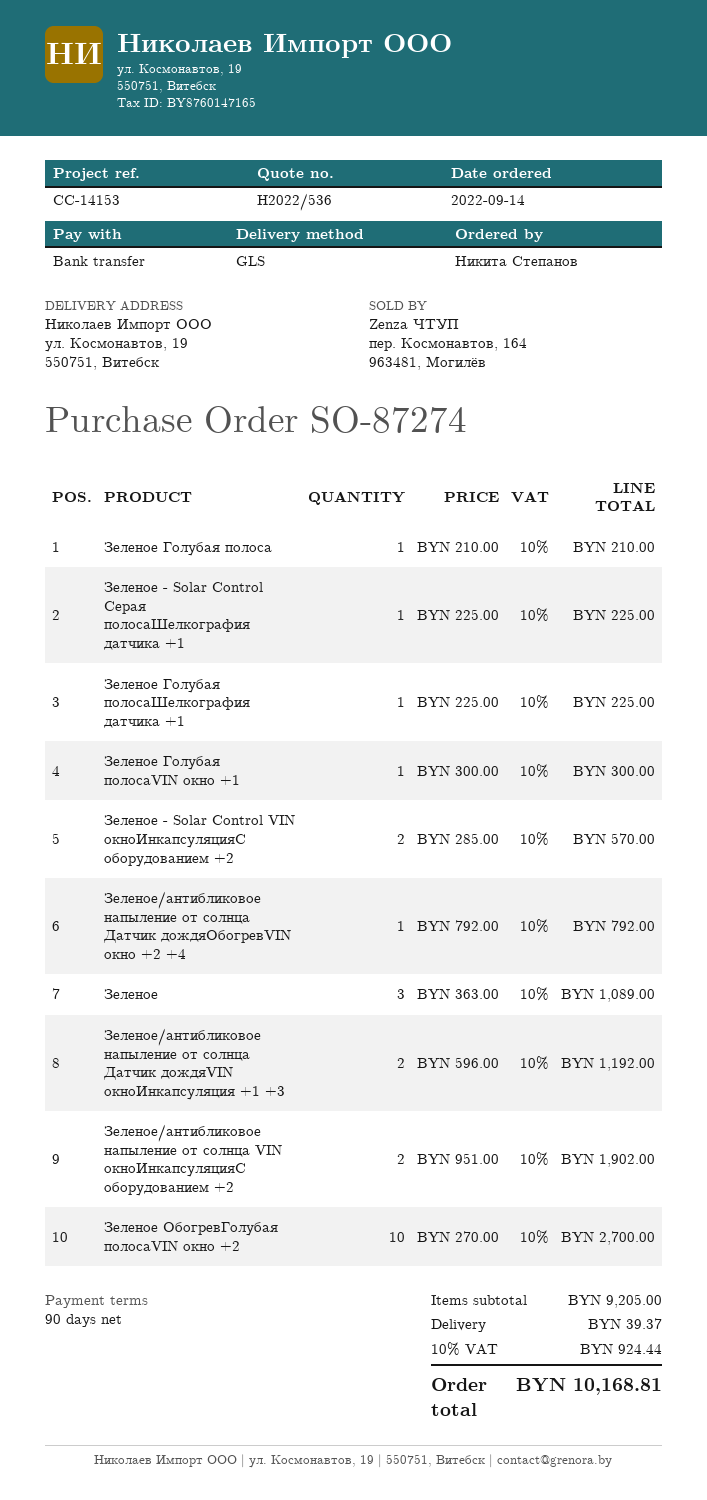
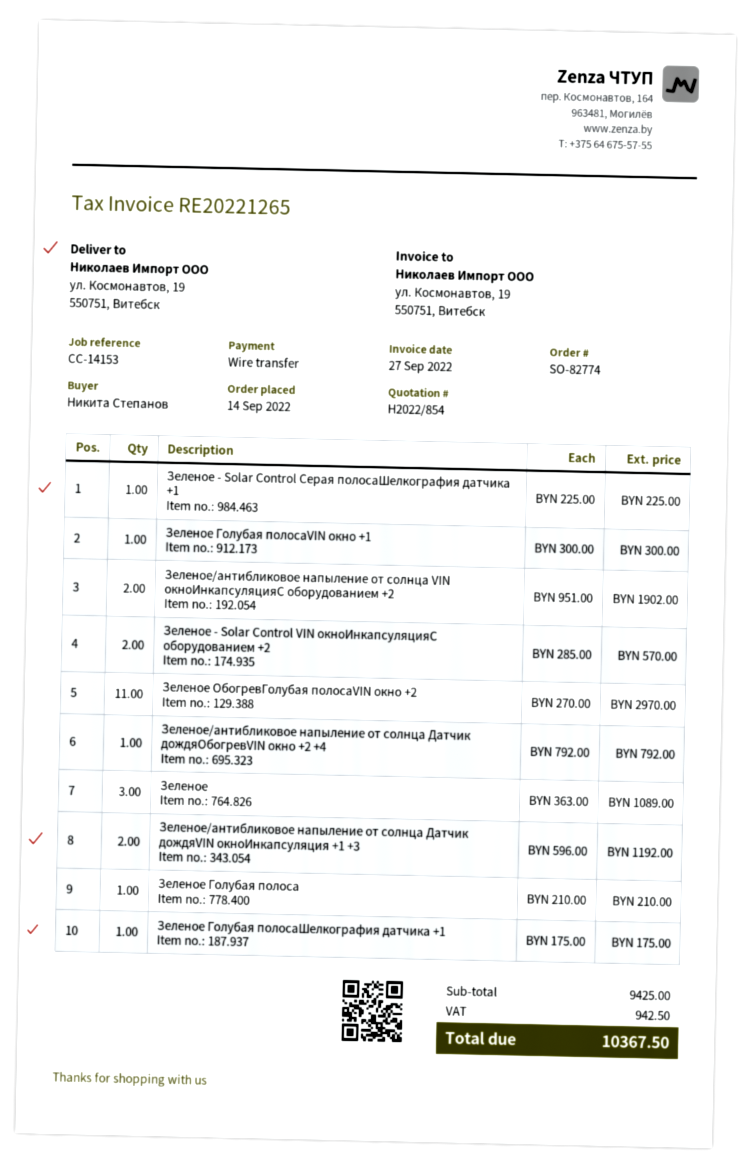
quote number: H2022/536 -> H2022/854
order number: SO-87274 -> SO-82774
Зеленое Голубая полосаШелкография датчика +1: 1 x 225.00 = 225.00 -> 1 x 175.00 = 175.00
Зеленое ОбогревГолубая полосаVIN окно +2: 10 x 270.00 = 2700.00 -> 11 x 270.00 = 2970.00
subtotal: 9205.00 -> 9425.00
shipping: 39.37 -> none
tax: 924.44 -> 942.50
total: 10168.81 -> 10367.50

